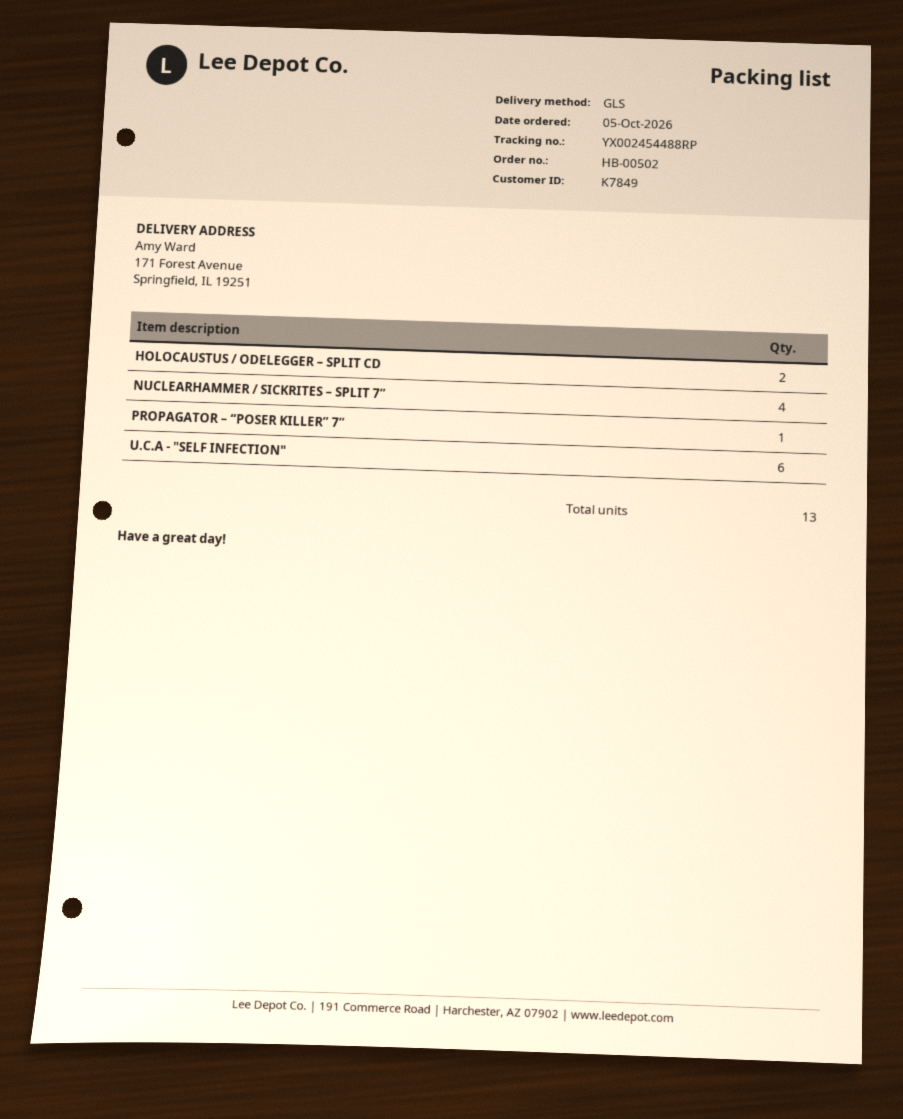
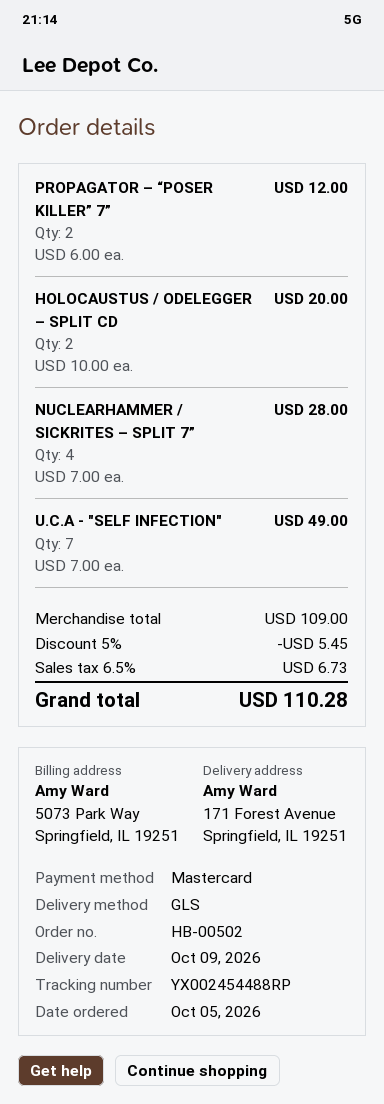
PROPAGATOR – “POSER KILLER” 7”: 1 -> 2
U.C.A - "SELF INFECTION": 6 -> 7

